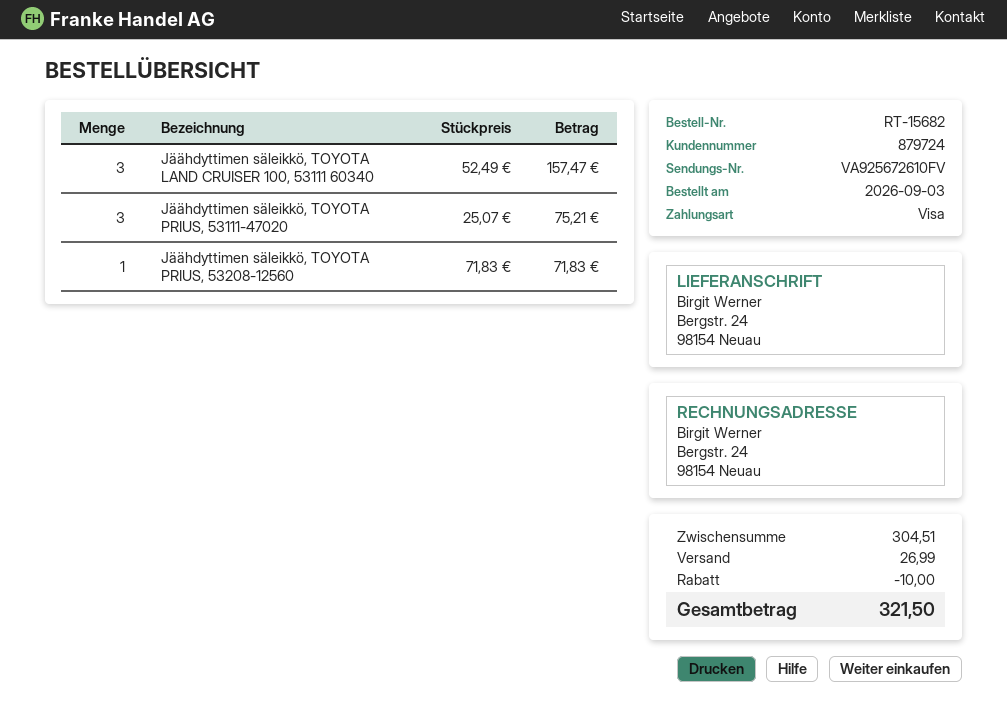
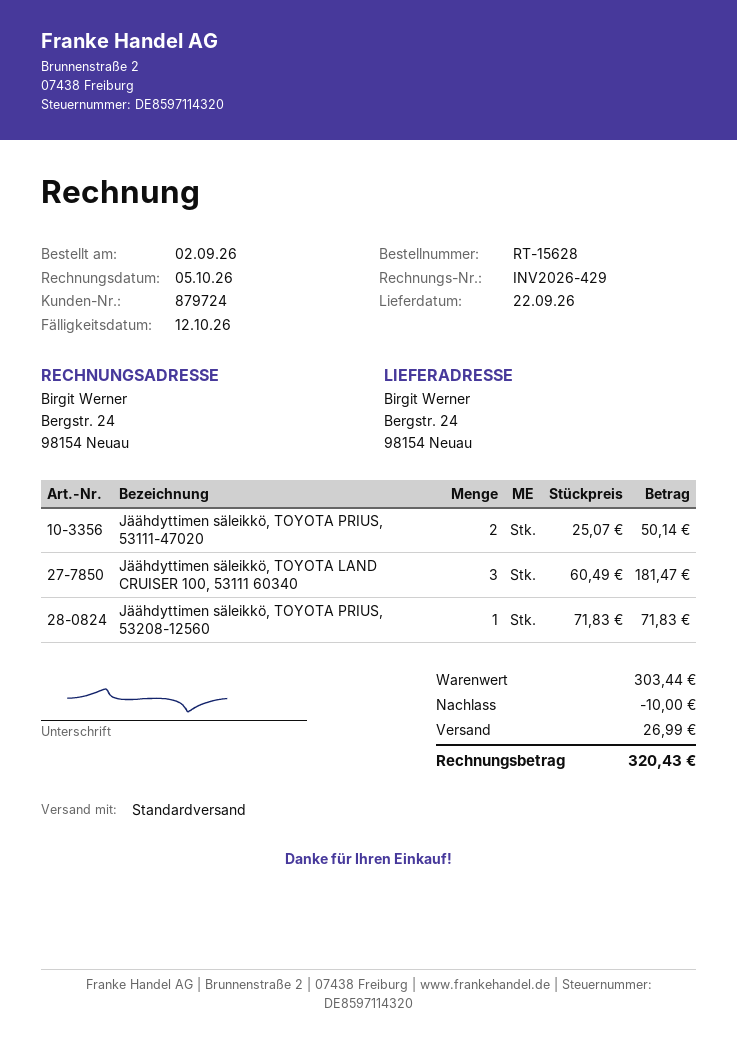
order number: RT-15682 -> RT-15628
order date: 2026-09-03 -> 2026-09-02
Jäähdyttimen säleikkö, TOYOTA LAND CRUISER 100, 53111 60340: 3 x 52.49 = 157.47 -> 3 x 60.49 = 181.47
Jäähdyttimen säleikkö, TOYOTA PRIUS, 53111-47020: 3 x 25.07 = 75.21 -> 2 x 25.07 = 50.14
subtotal: 304.51 -> 303.44
total: 321.50 -> 320.43

